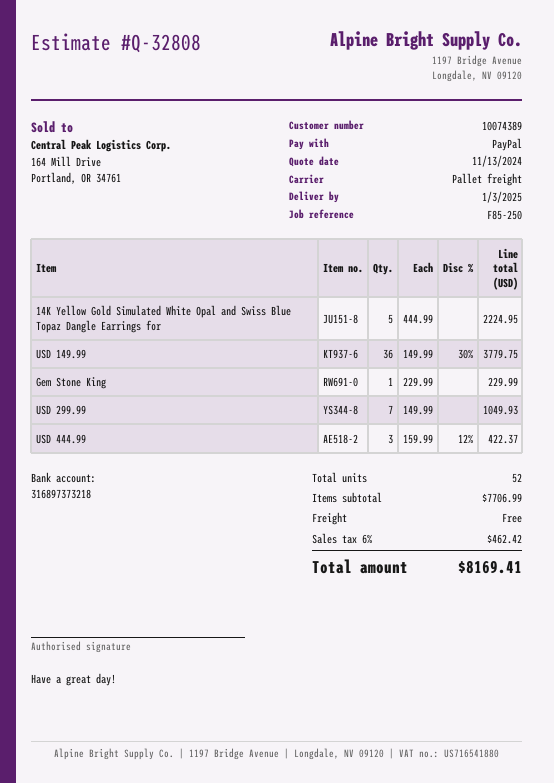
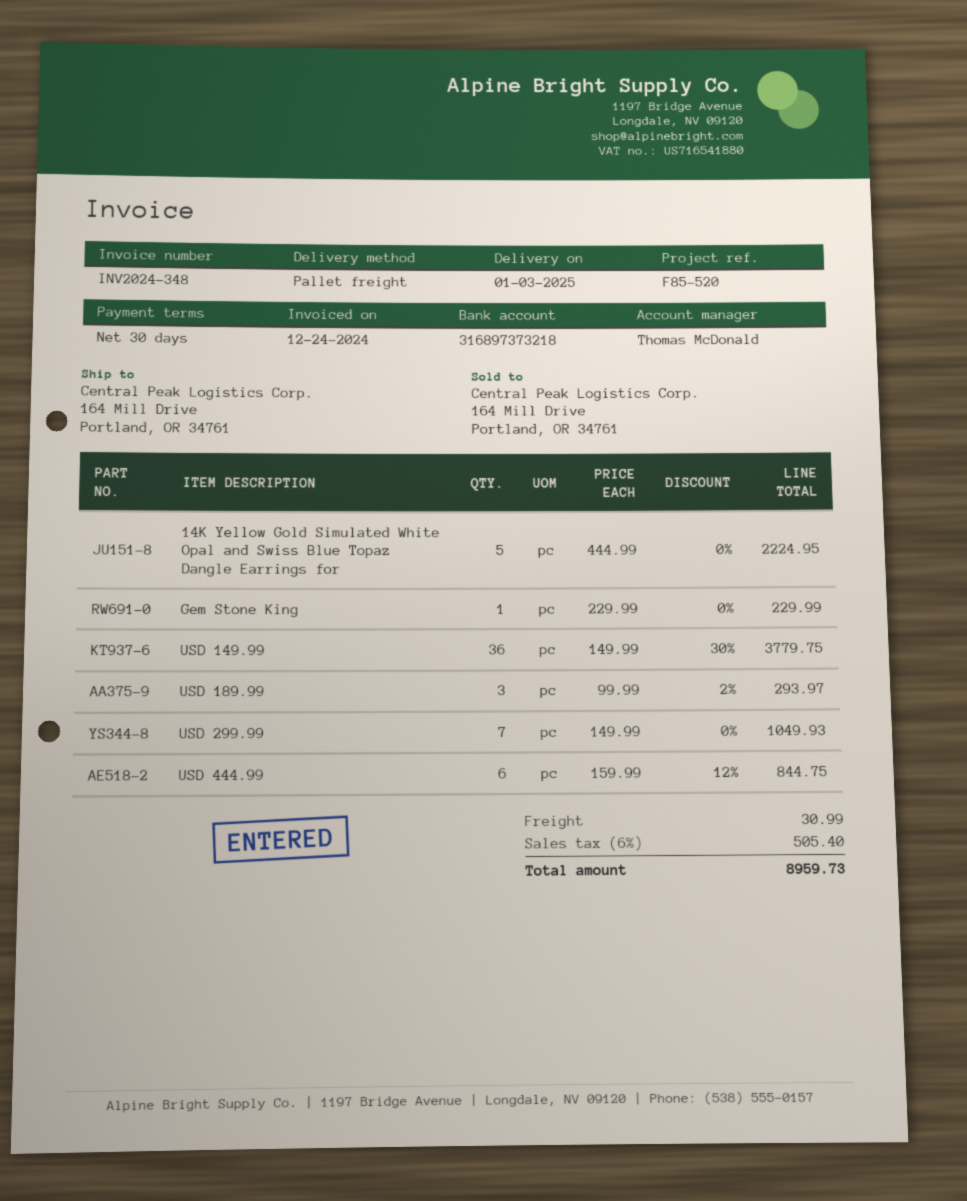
reference: F85-250 -> F85-520
USD 444.99: 3 x 159.99 - 12% = 422.37 -> 6 x 159.99 - 12% = 844.75
USD 189.99: none -> 3 x 99.99 - 2% = 293.97
shipping: 0.00 -> 30.99
tax: 6% = 462.42 -> 6% = 505.40
total: 8169.41 -> 8959.73

